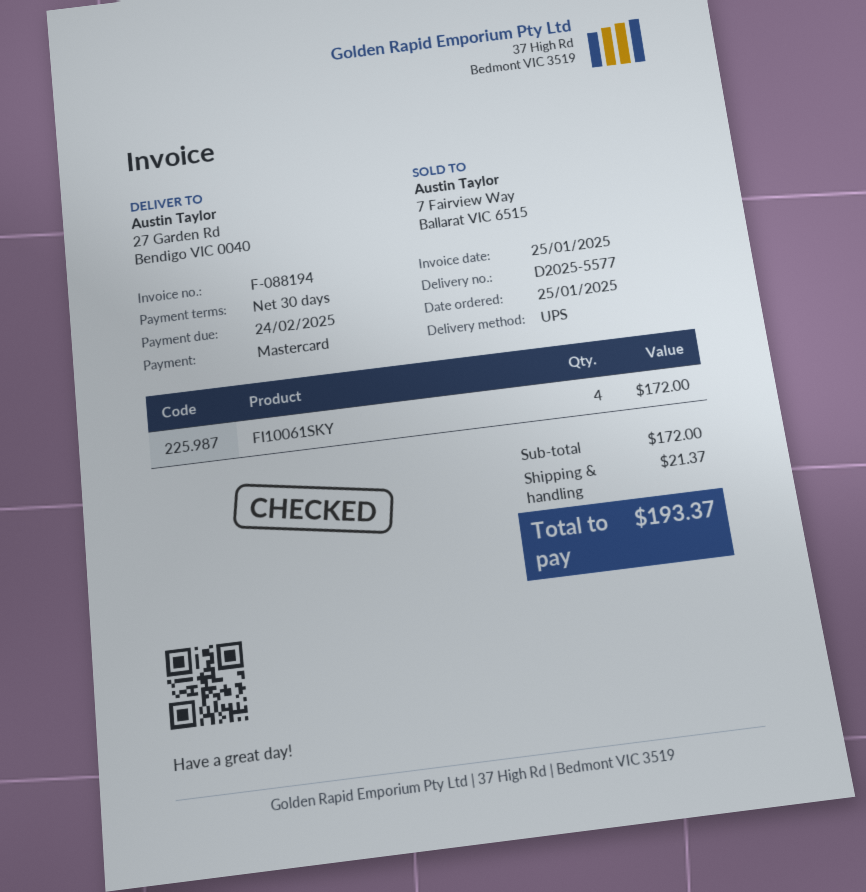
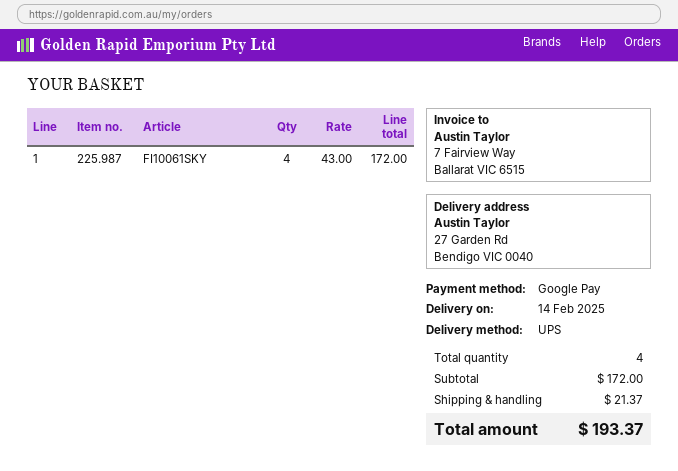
payment method: Mastercard -> Google Pay

